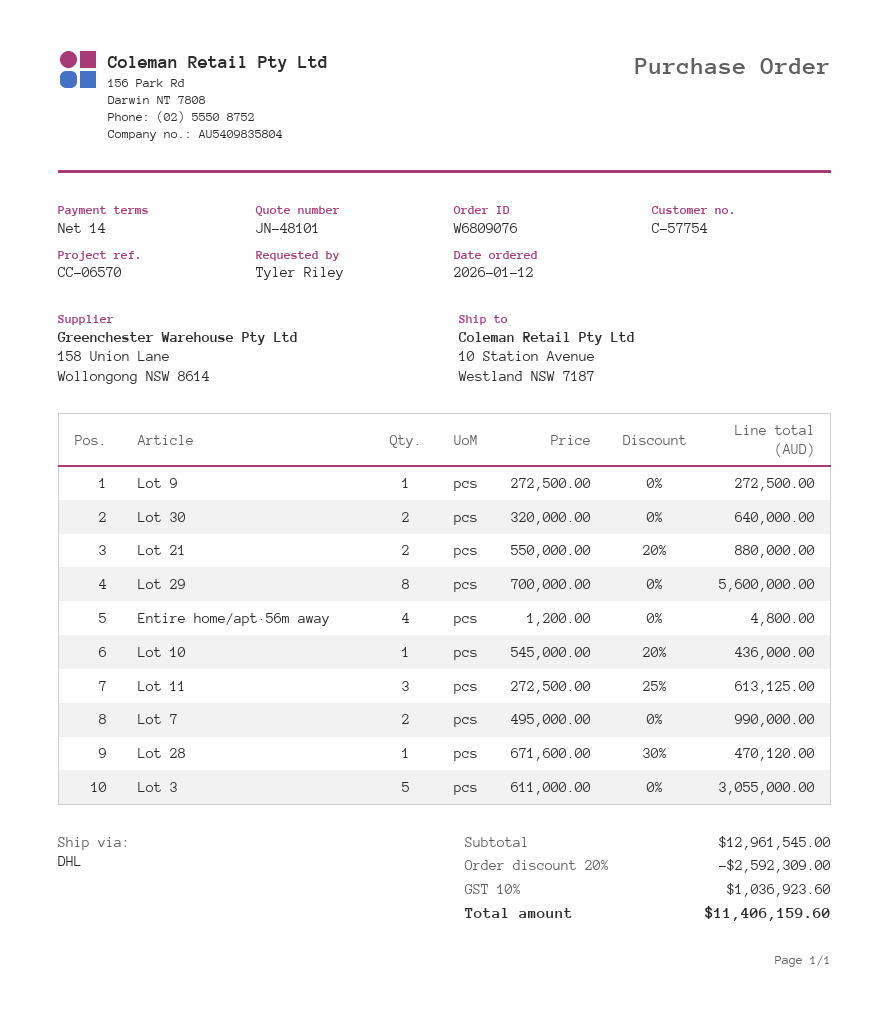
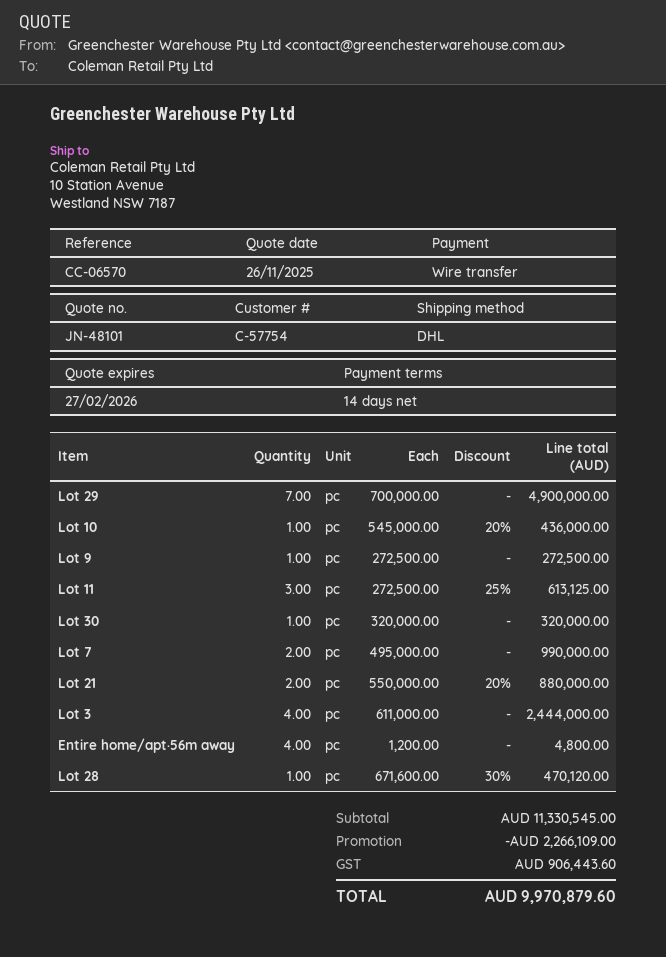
Lot 30: 2 x 320000.00 = 640000.00 -> 1 x 320000.00 = 320000.00
Lot 29: 8 x 700000.00 = 5600000.00 -> 7 x 700000.00 = 4900000.00
Lot 3: 5 x 611000.00 = 3055000.00 -> 4 x 611000.00 = 2444000.00
subtotal: 12961545.00 -> 11330545.00
discount: 2592309.00 -> 2266109.00
tax: 1036923.60 -> 906443.60
total: 11406159.60 -> 9970879.60

